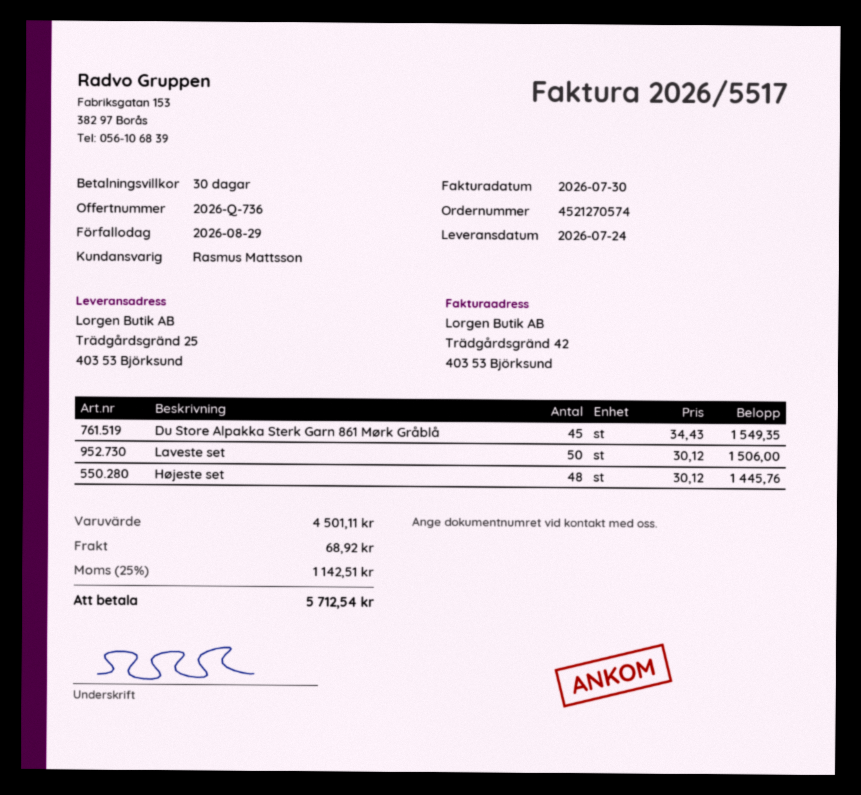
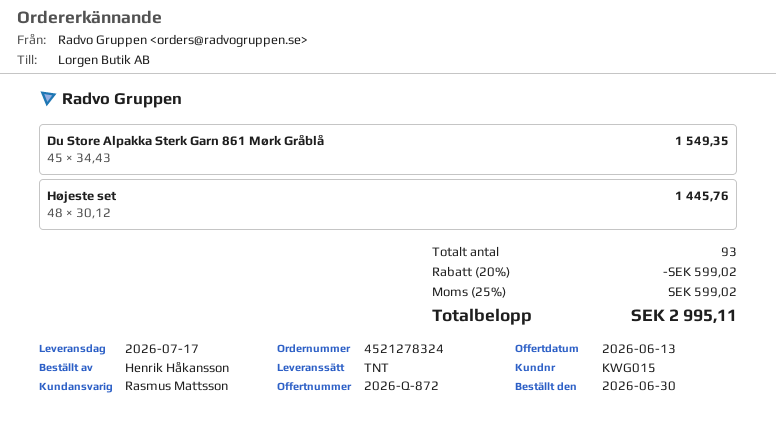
quote number: 2026-Q-736 -> 2026-Q-872
order number: 4521270574 -> 4521278324
delivery date: 2026-07-24 -> 2026-07-17
Laveste set: 50 x 30.12 = 1506.00 -> none
discount: none -> 20% = 599.02
shipping: 68.92 -> none
tax: 25% = 1142.51 -> 25% = 599.02
total: 5712.54 -> 2995.11

